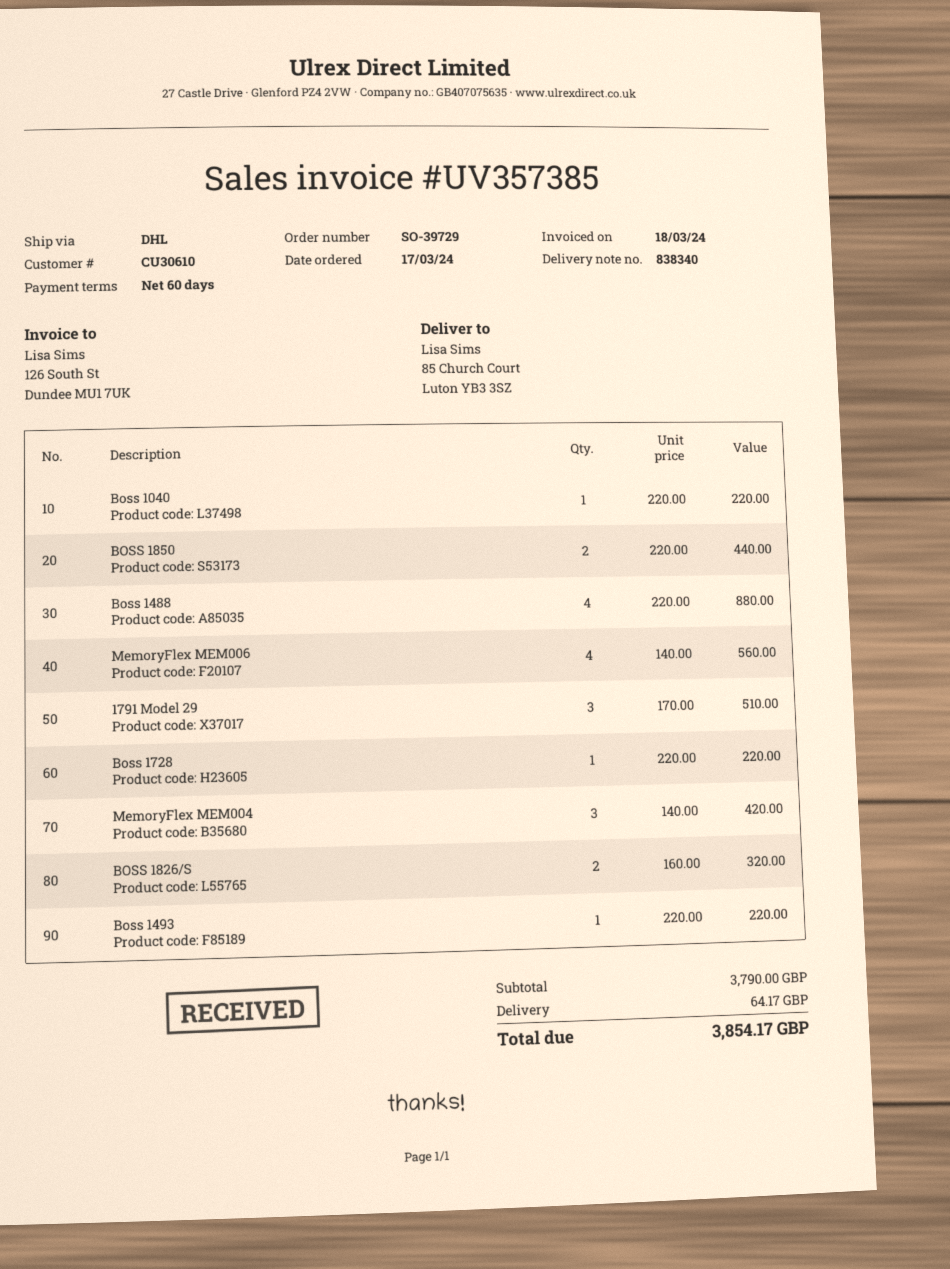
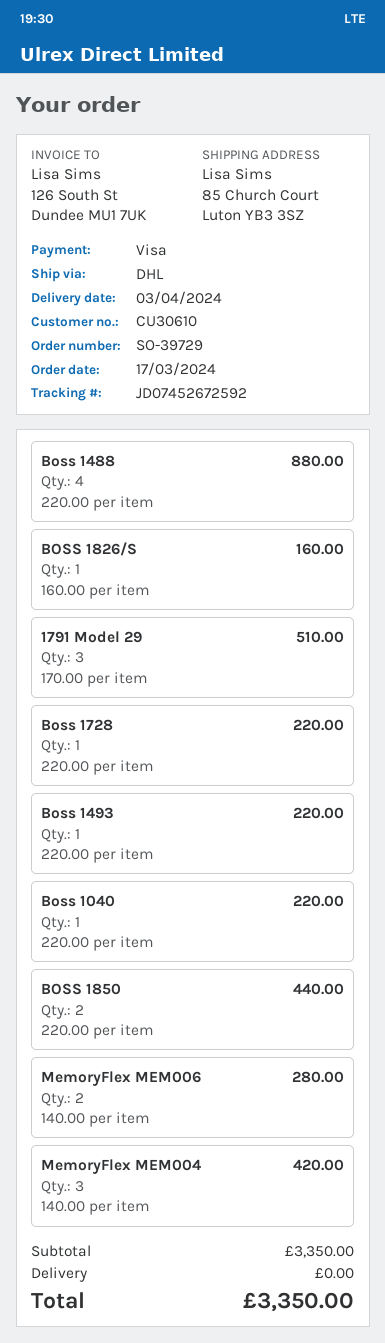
MemoryFlex MEM006: 4 x 140.00 = 560.00 -> 2 x 140.00 = 280.00
BOSS 1826/S: 2 x 160.00 = 320.00 -> 1 x 160.00 = 160.00
subtotal: 3790.00 -> 3350.00
shipping: 64.17 -> 0.00
total: 3854.17 -> 3350.00

